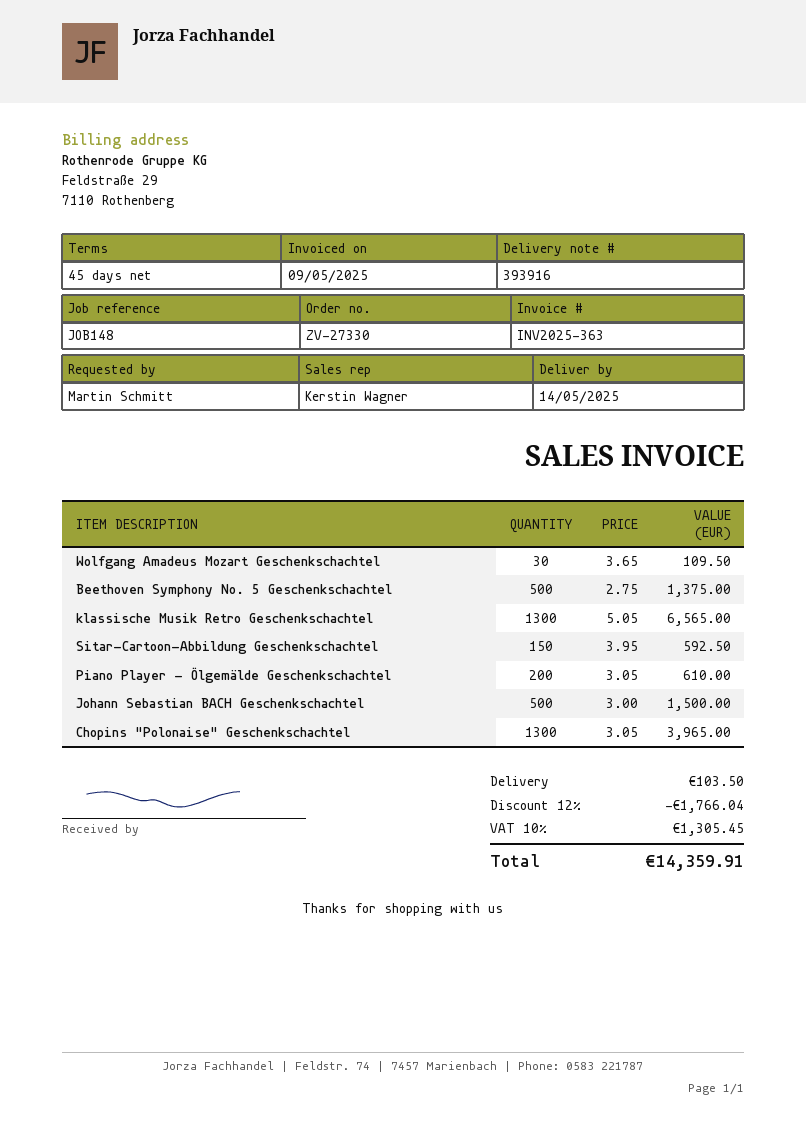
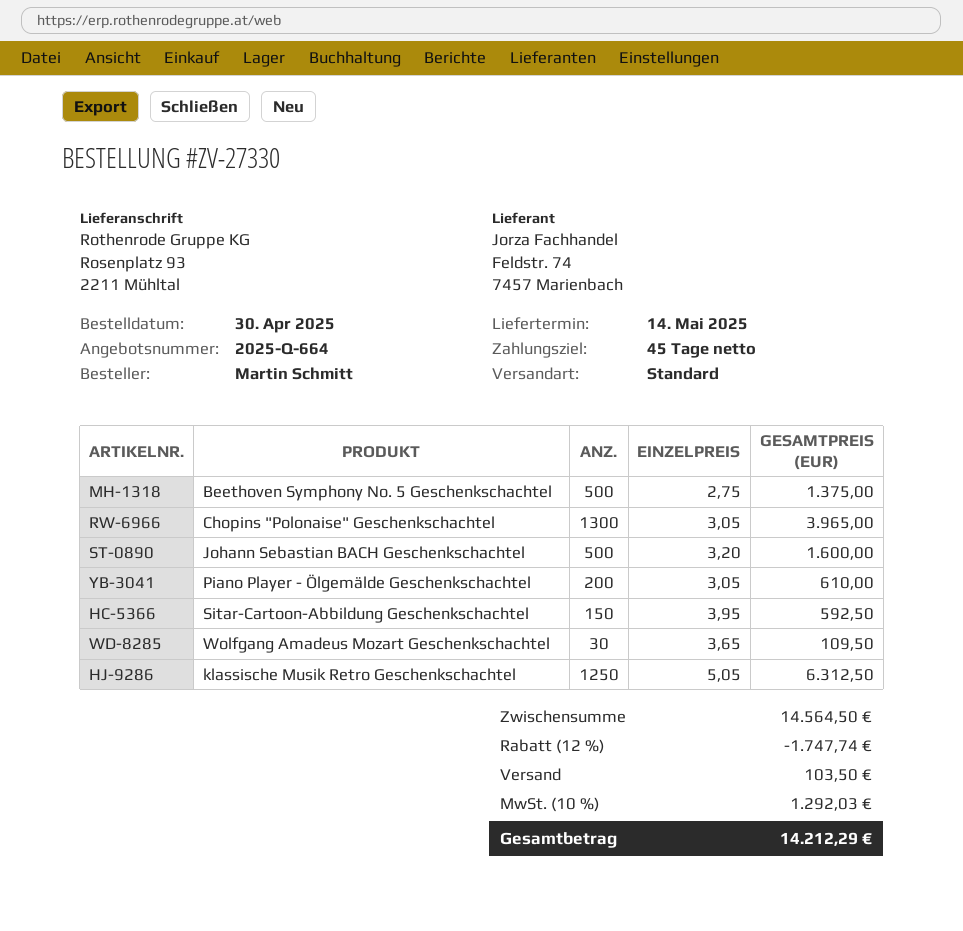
klassische Musik Retro Geschenkschachtel: 1300 x 5.05 = 6565.00 -> 1250 x 5.05 = 6312.50
Johann Sebastian BACH Geschenkschachtel: 500 x 3.00 = 1500.00 -> 500 x 3.20 = 1600.00
discount: 12% = 1766.04 -> 12% = 1747.74
tax: 10% = 1305.45 -> 10% = 1292.03
total: 14359.91 -> 14212.29

